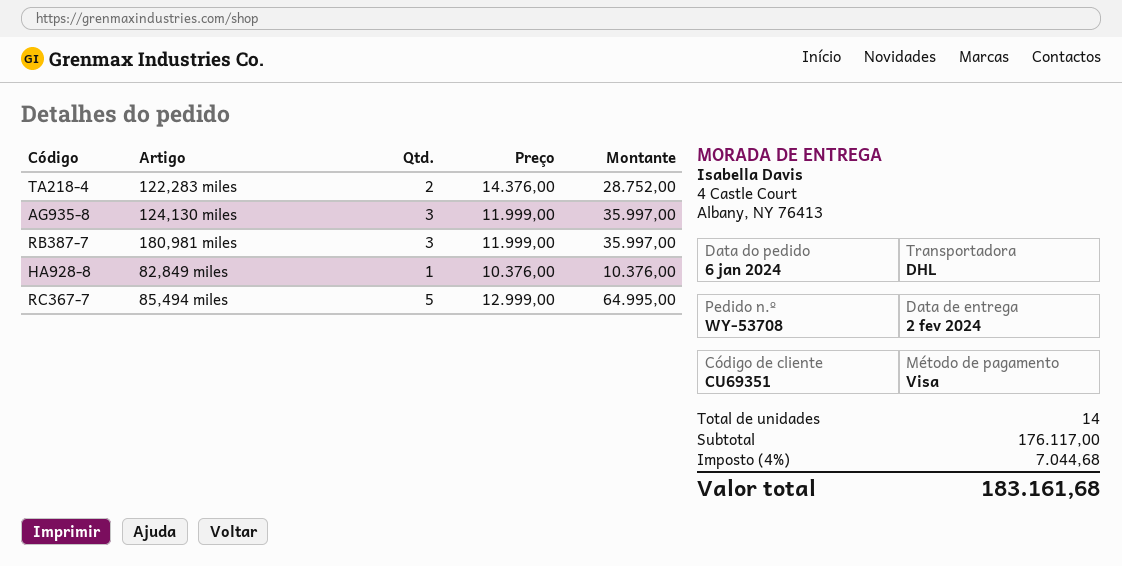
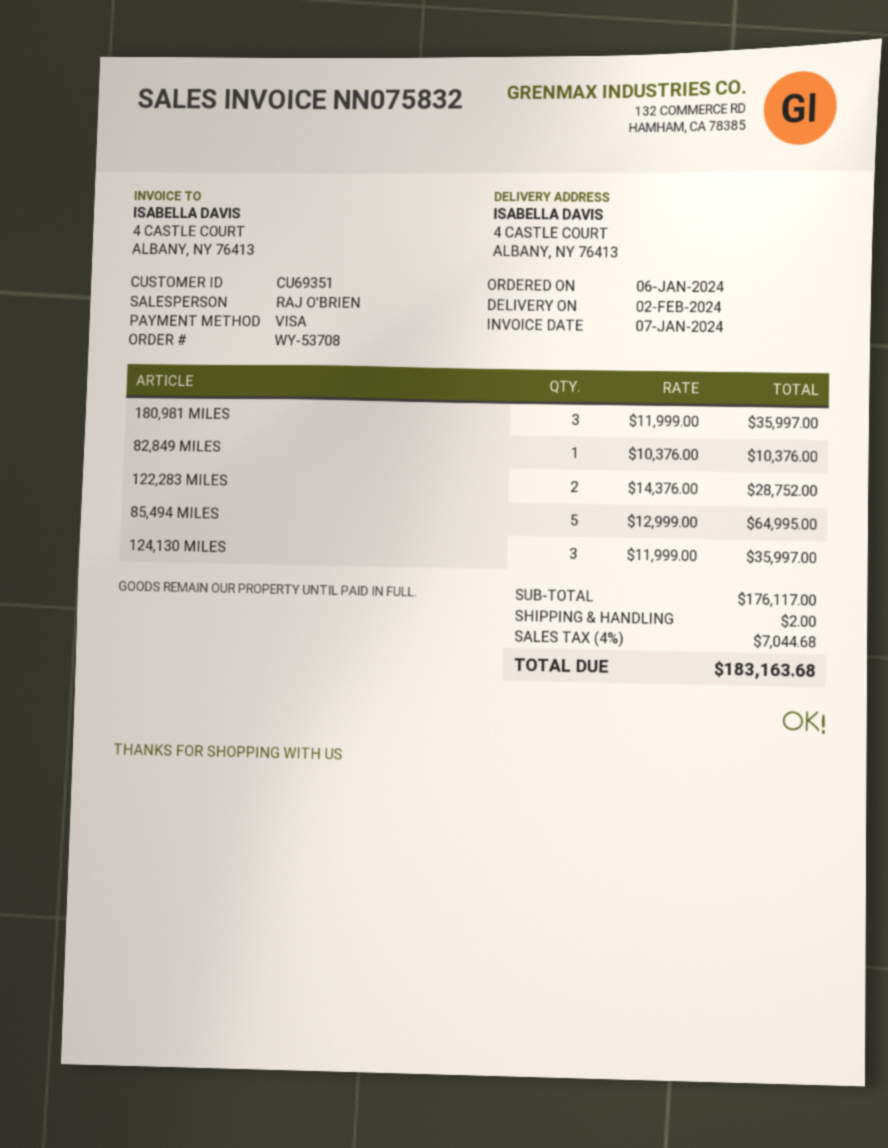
shipping: none -> 2.00
total: 183161.68 -> 183163.68

